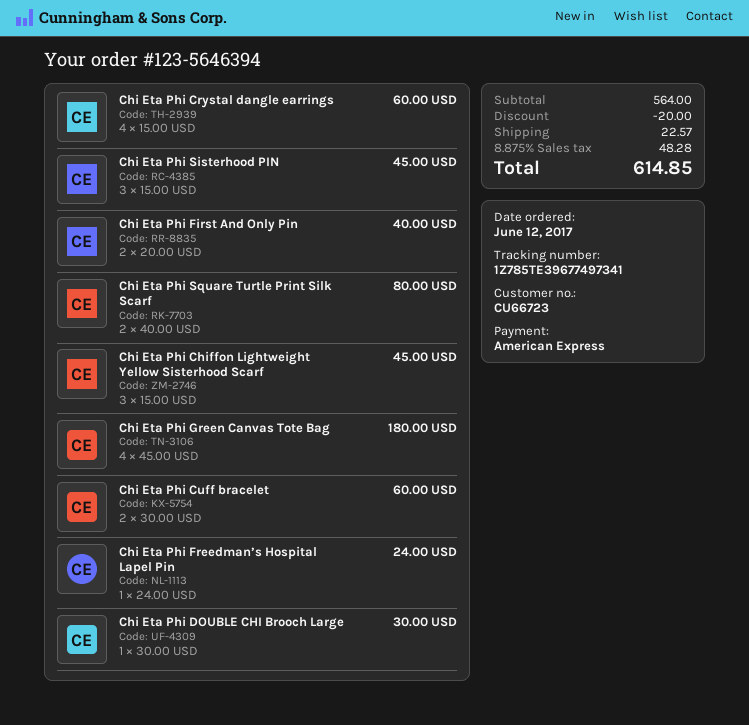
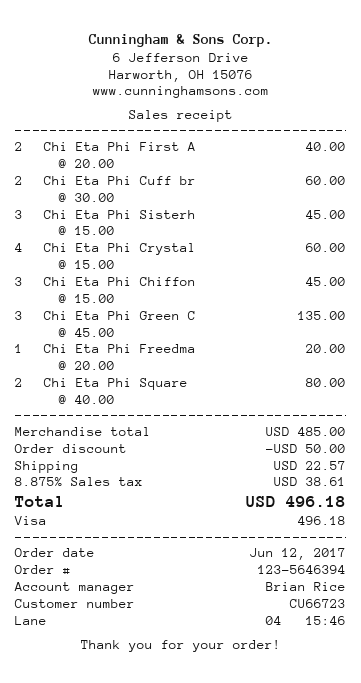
payment method: American Express -> Visa
Chi Eta Phi Green Canvas Tote Bag: 4 x 45.00 = 180.00 -> 3 x 45.00 = 135.00
Chi Eta Phi Freedman’s Hospital Lapel Pin: 1 x 24.00 = 24.00 -> 1 x 20.00 = 20.00
Chi Eta Phi DOUBLE CHI Brooch Large: 1 x 30.00 = 30.00 -> none
subtotal: 564.00 -> 485.00
discount: 20.00 -> 50.00
tax: 8.875% = 48.28 -> 8.875% = 38.61
total: 614.85 -> 496.18

